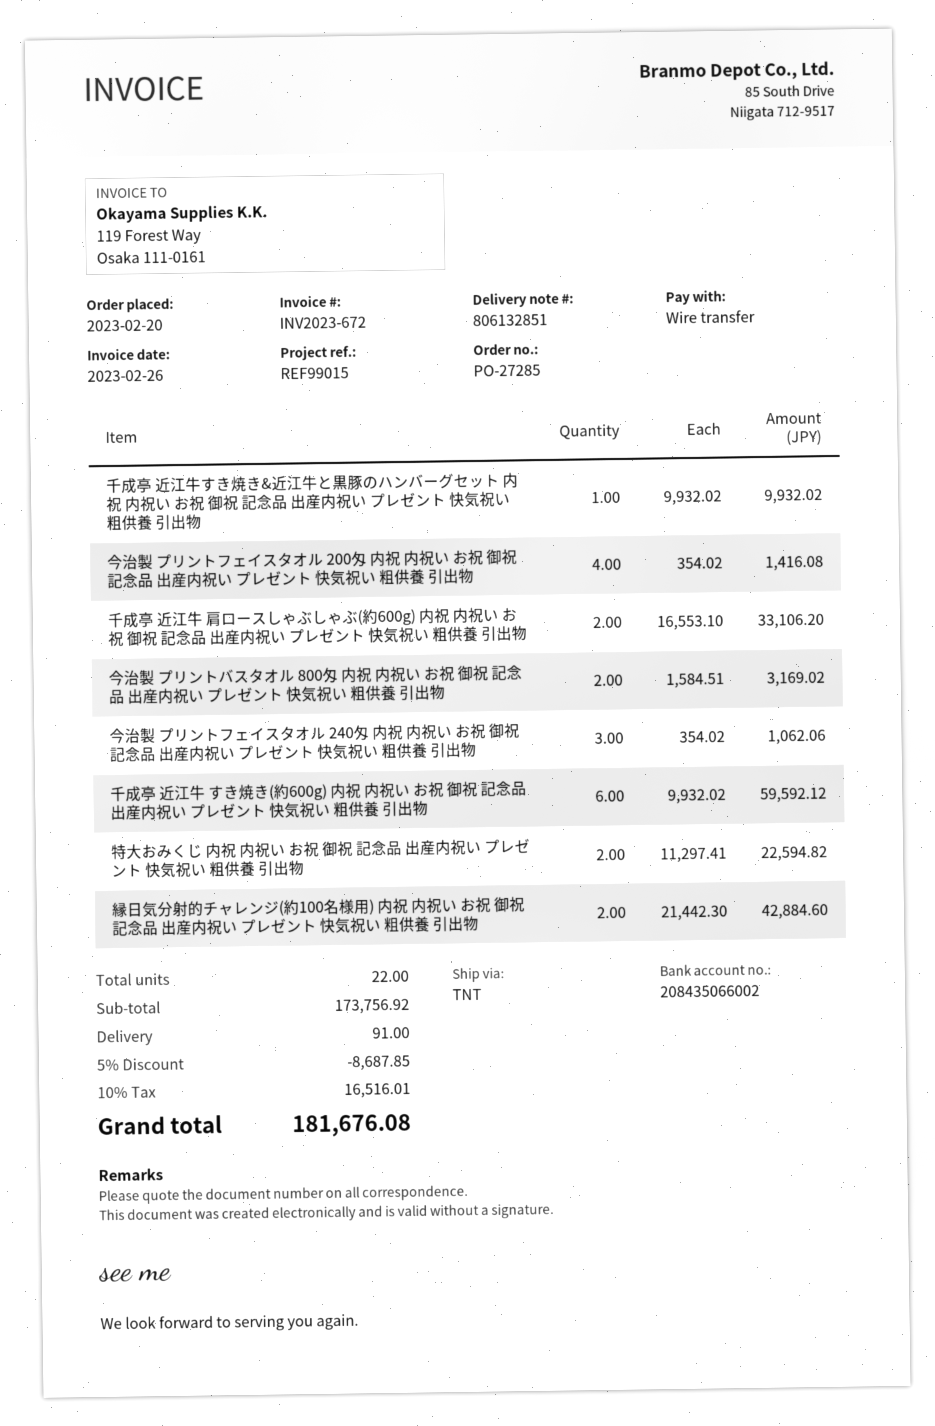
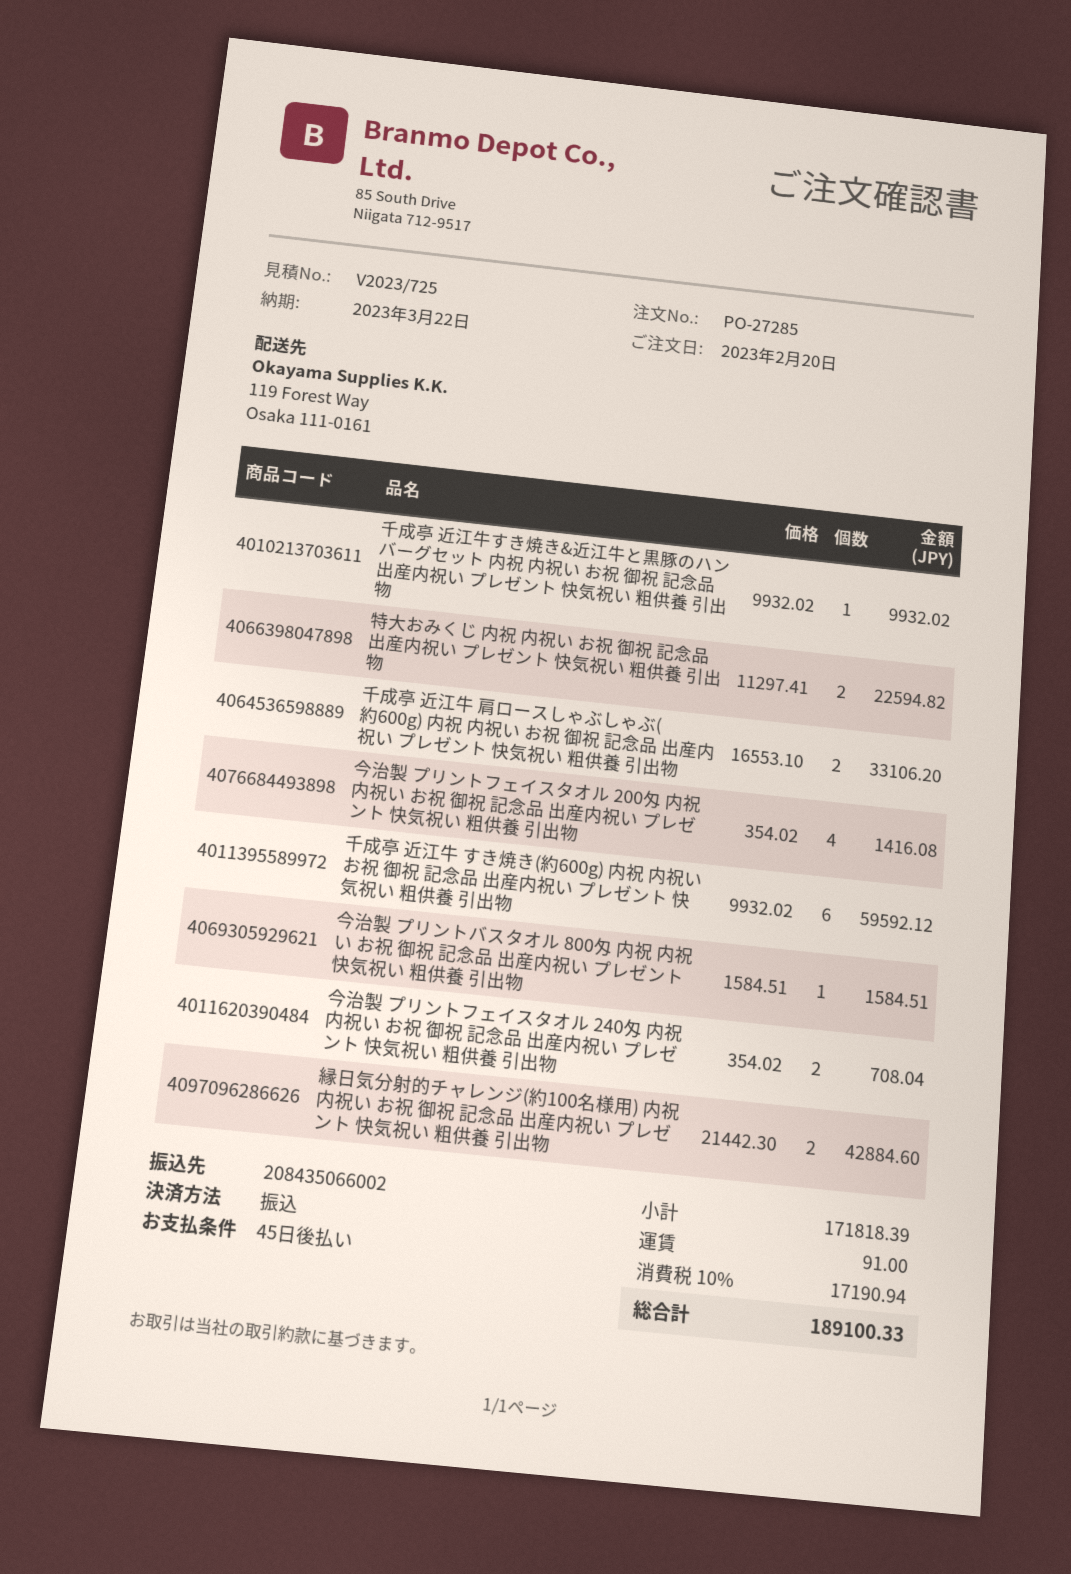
今治製 プリントバスタオル 800匁 内祝 内祝い お祝 御祝 記念品 出産内祝い プレゼント 快気祝い 粗供養 引出物: 2 x 1584.51 = 3169.02 -> 1 x 1584.51 = 1584.51
今治製 プリントフェイスタオル 240匁 内祝 内祝い お祝 御祝 記念品 出産内祝い プレゼント 快気祝い 粗供養 引出物: 3 x 354.02 = 1062.06 -> 2 x 354.02 = 708.04
subtotal: 173756.92 -> 171818.39
discount: 5% = 8687.85 -> none
tax: 10% = 16516.01 -> 10% = 17190.94
total: 181676.08 -> 189100.33

